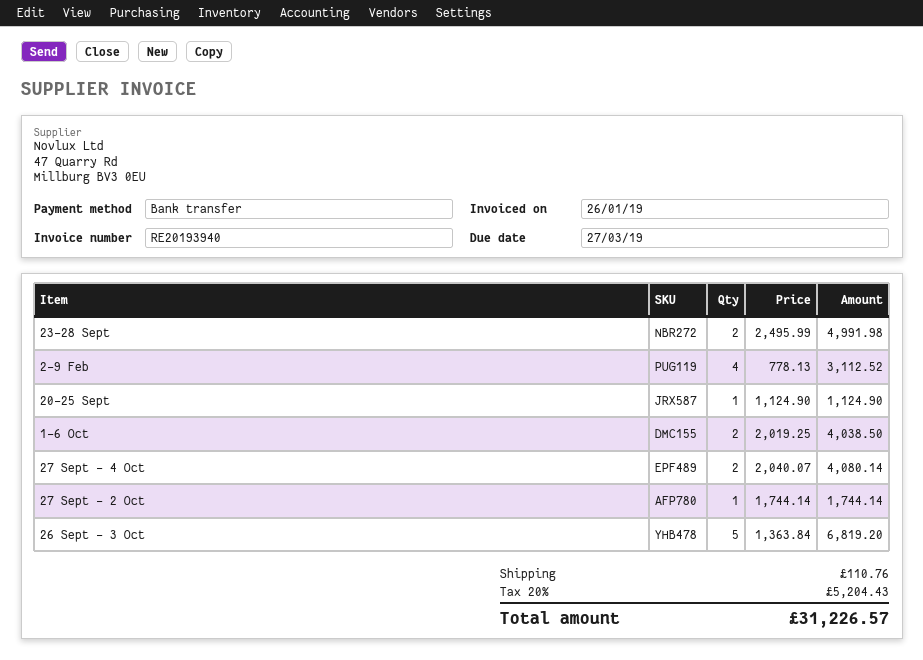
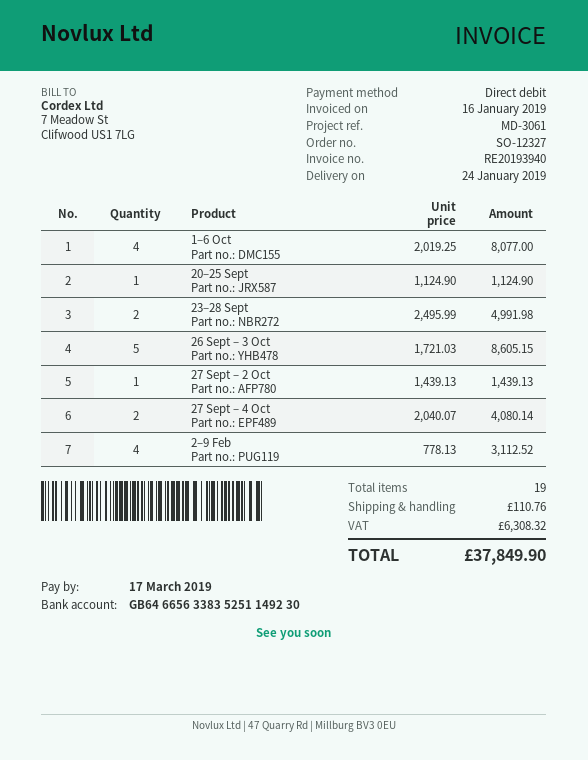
invoice date: 2019-01-26 -> 2019-01-16
due date: 2019-03-27 -> 2019-03-17
payment method: bank transfer -> direct debit
1–6 Oct: 2 x 2019.25 = 4038.50 -> 4 x 2019.25 = 8077.00
27 Sept – 2 Oct: 1 x 1744.14 = 1744.14 -> 1 x 1439.13 = 1439.13
26 Sept – 3 Oct: 5 x 1363.84 = 6819.20 -> 5 x 1721.03 = 8605.15
tax: 5204.43 -> 6308.32
total: 31226.57 -> 37849.90

